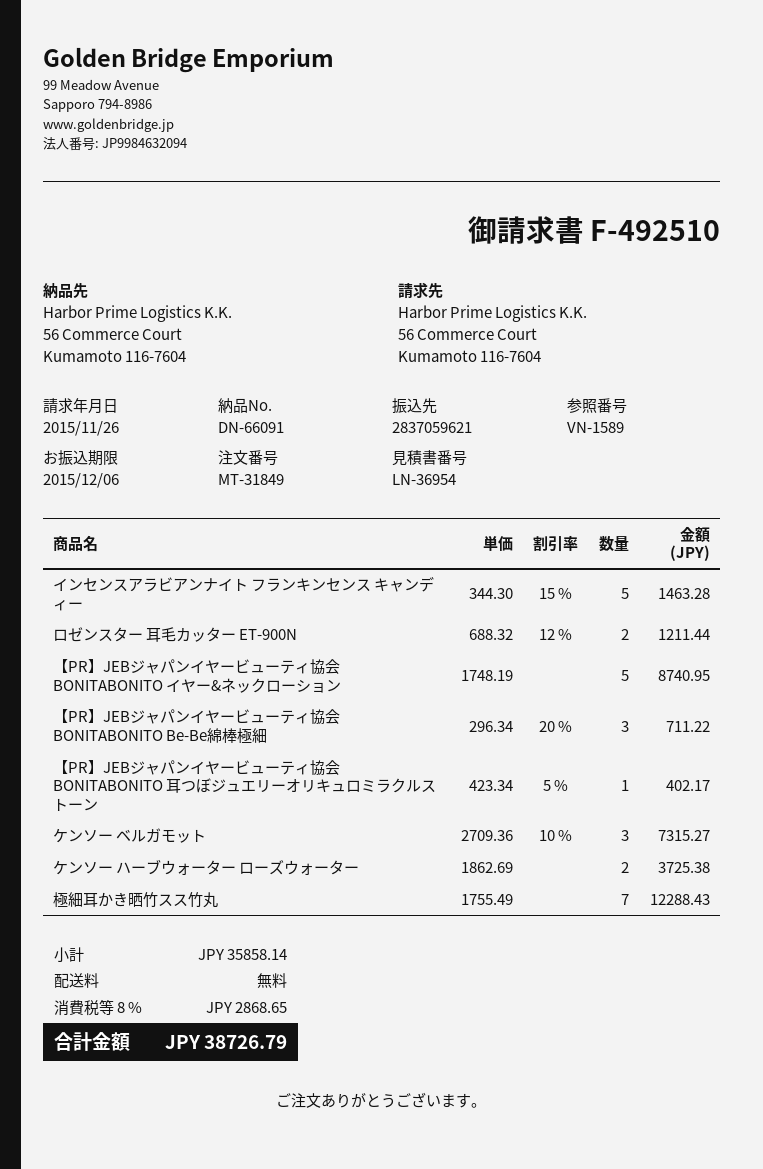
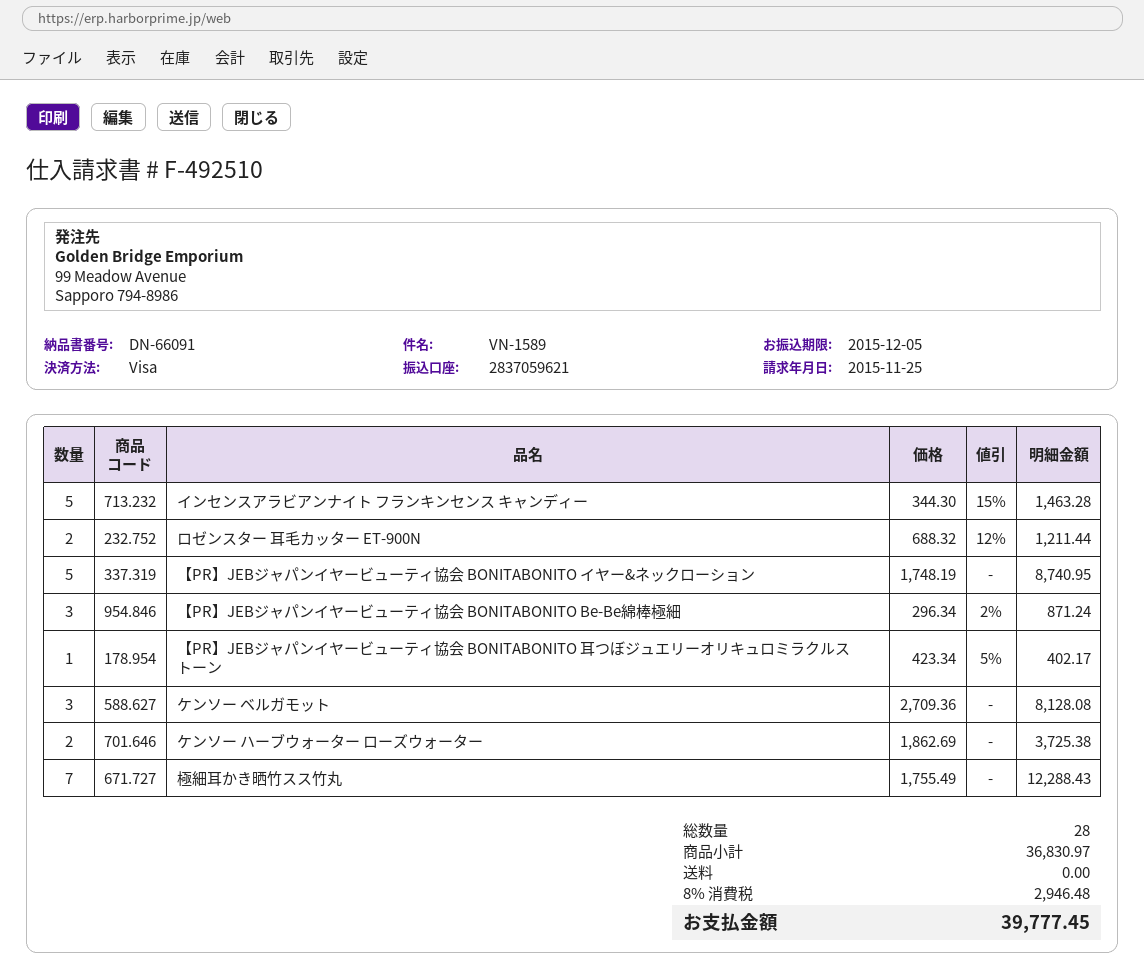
invoice date: 2015-11-26 -> 2015-11-25
due date: 2015-12-06 -> 2015-12-05
【PR】JEBジャパンイヤービューティ協会 BONITABONITO Be-Be綿棒極細: 3 x 296.34 - 20% = 711.22 -> 3 x 296.34 - 2% = 871.24
ケンソー ベルガモット: 3 x 2709.36 - 10% = 7315.27 -> 3 x 2709.36 = 8128.08
subtotal: 35858.14 -> 36830.97
tax: 8% = 2868.65 -> 8% = 2946.48
total: 38726.79 -> 39777.45

